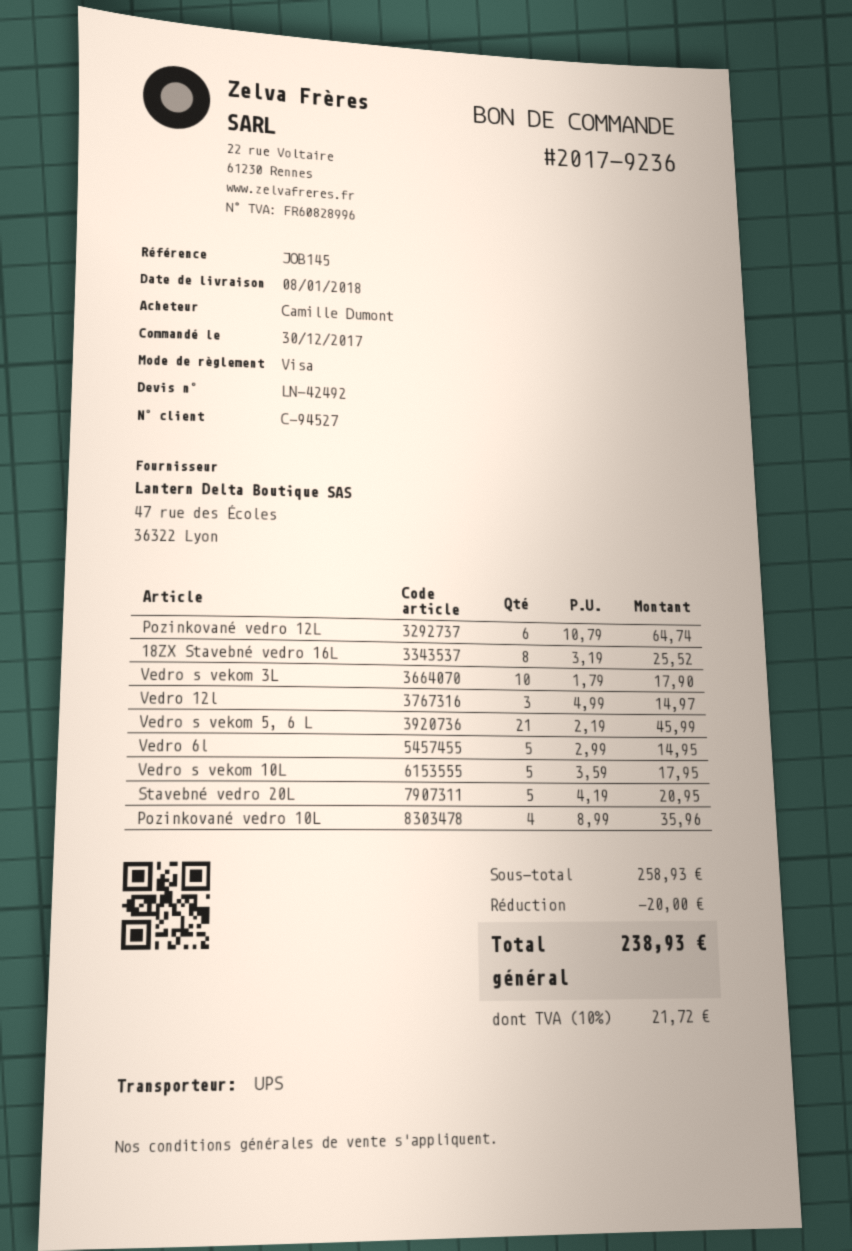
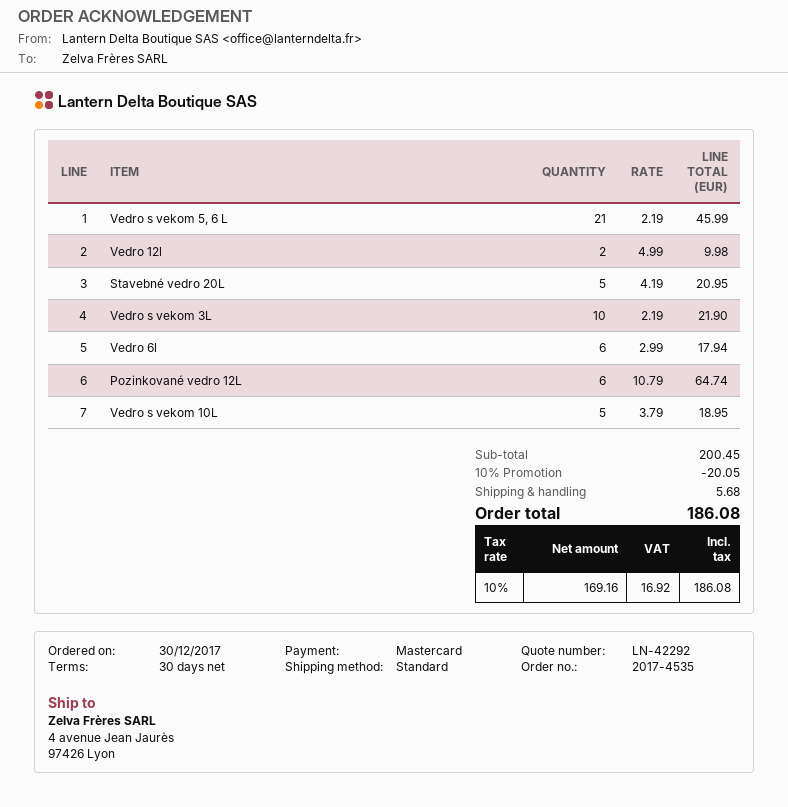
quote number: LN-42492 -> LN-42292
order number: 2017-9236 -> 2017-4535
payment method: Visa -> Mastercard
shipping method: UPS -> standard
18ZX Stavebné vedro 16L: 8 x 3.19 = 25.52 -> none
Vedro s vekom 3L: 10 x 1.79 = 17.90 -> 10 x 2.19 = 21.90
Vedro 12l: 3 x 4.99 = 14.97 -> 2 x 4.99 = 9.98
Vedro 6l: 5 x 2.99 = 14.95 -> 6 x 2.99 = 17.94
Vedro s vekom 10L: 5 x 3.59 = 17.95 -> 5 x 3.79 = 18.95
Pozinkované vedro 10L: 4 x 8.99 = 35.96 -> none
subtotal: 258.93 -> 200.45
discount: 20.00 -> 20.05
shipping: none -> 5.68
tax: 10% = 21.72 -> 10% = 16.92
total: 238.93 -> 186.08

